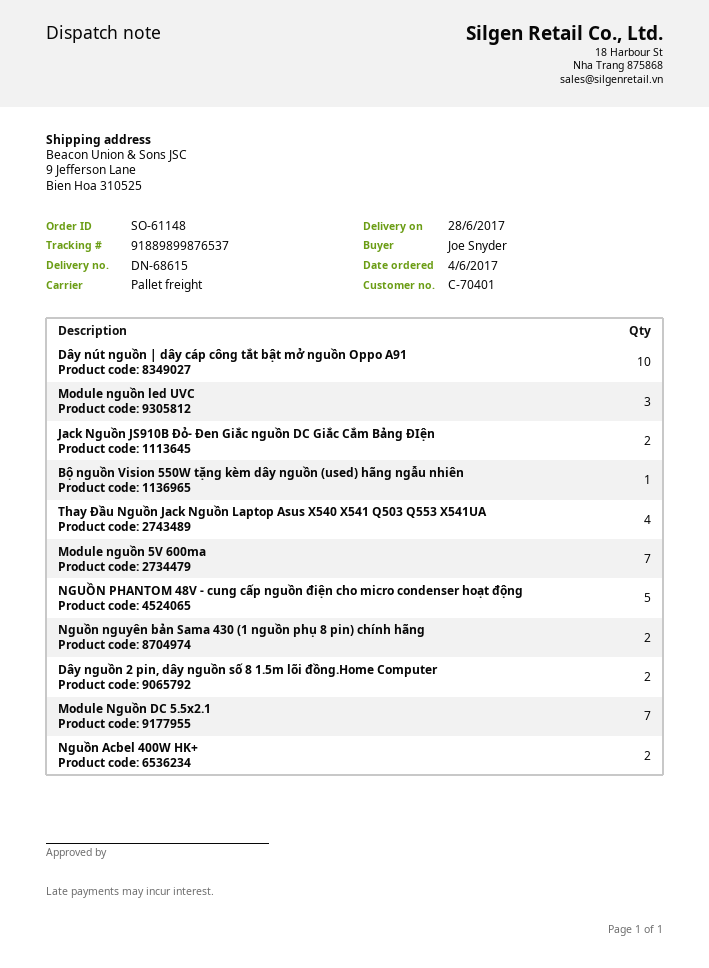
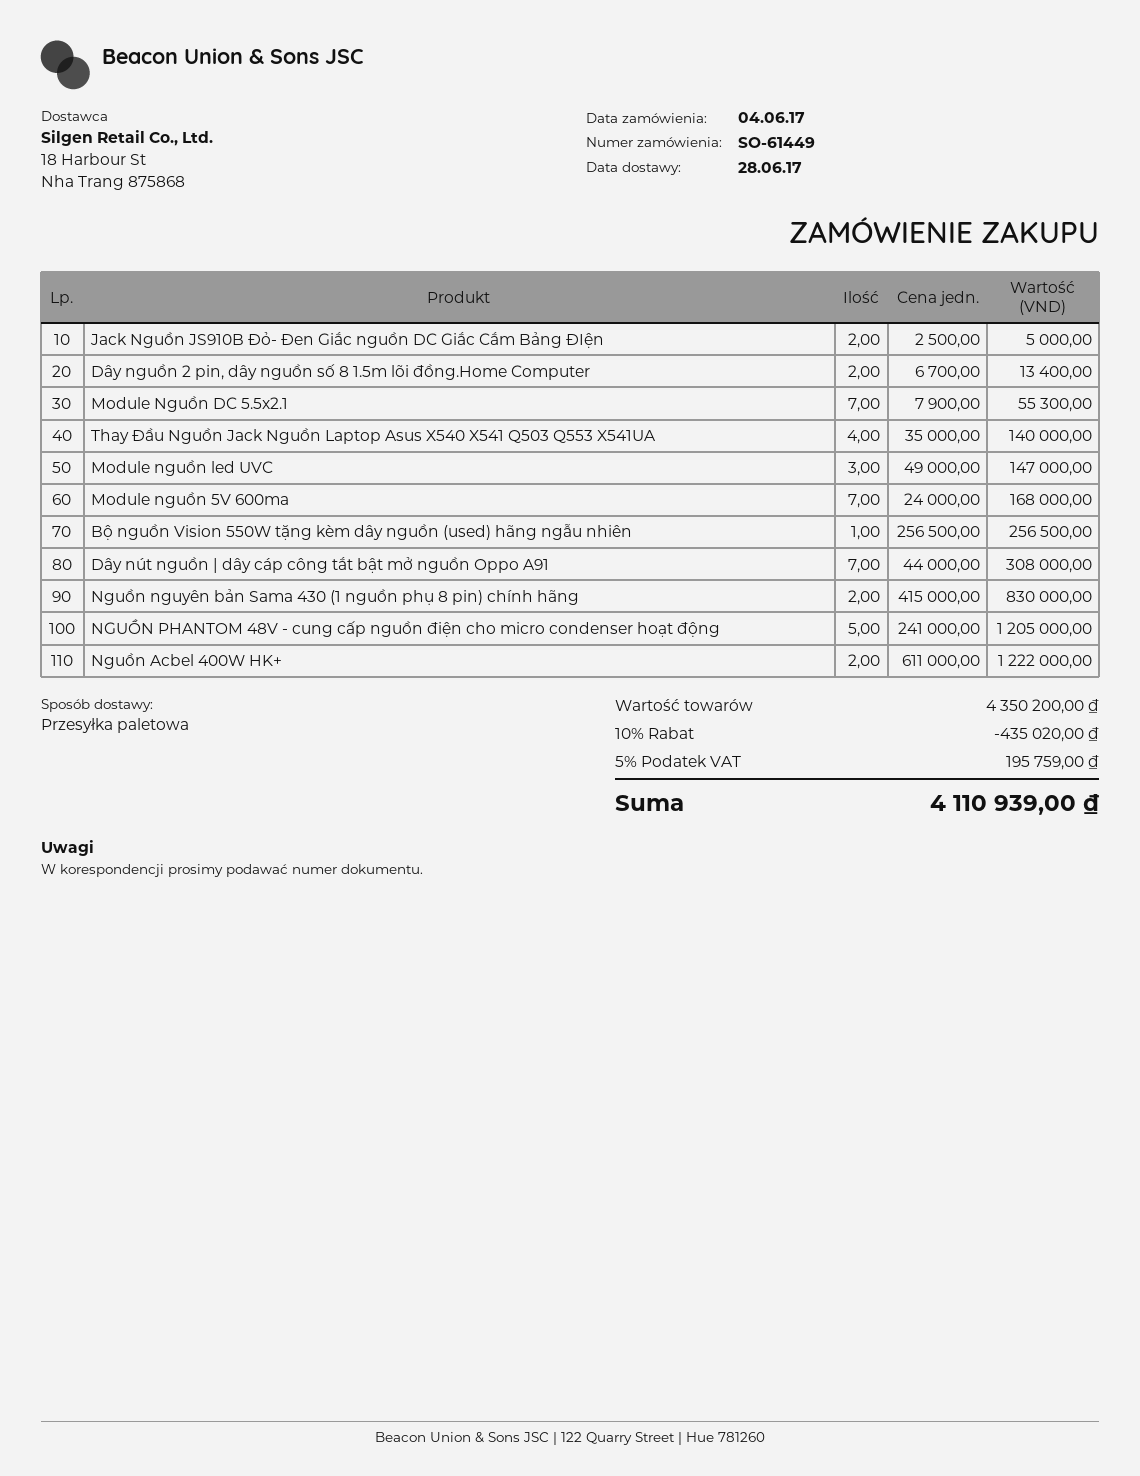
order number: SO-61148 -> SO-61449
Dây nút nguồn | dây cáp công tắt bật mở nguồn Oppo A91: 10 -> 7

